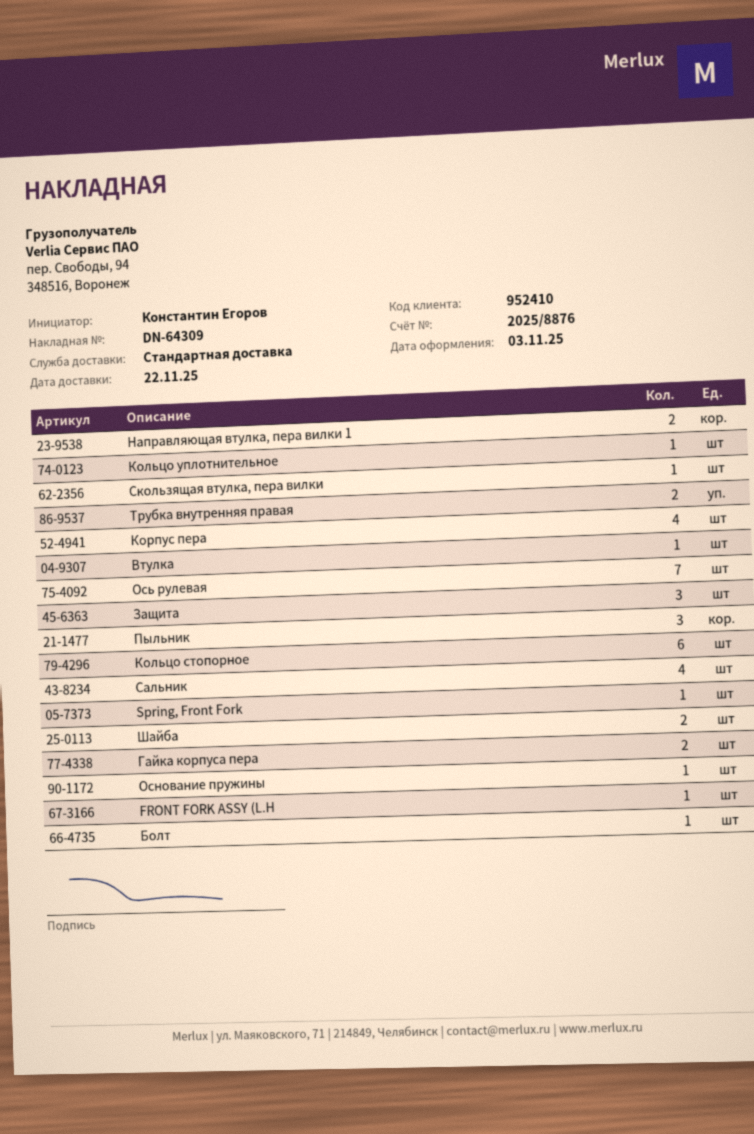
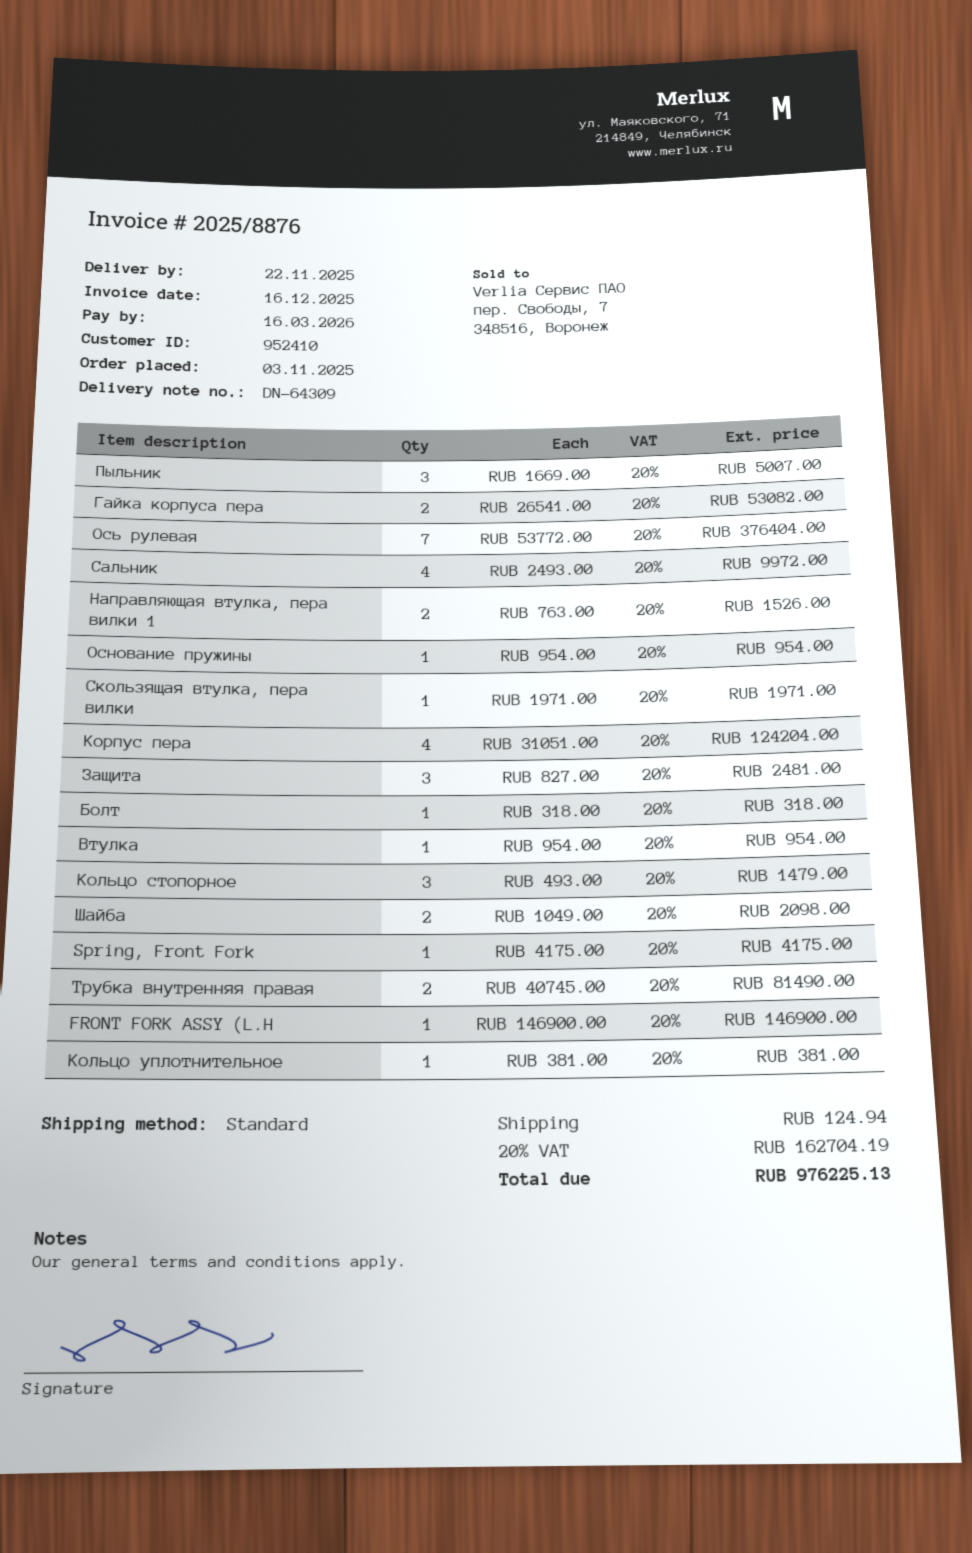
Кольцо стопорное: 6 -> 3

